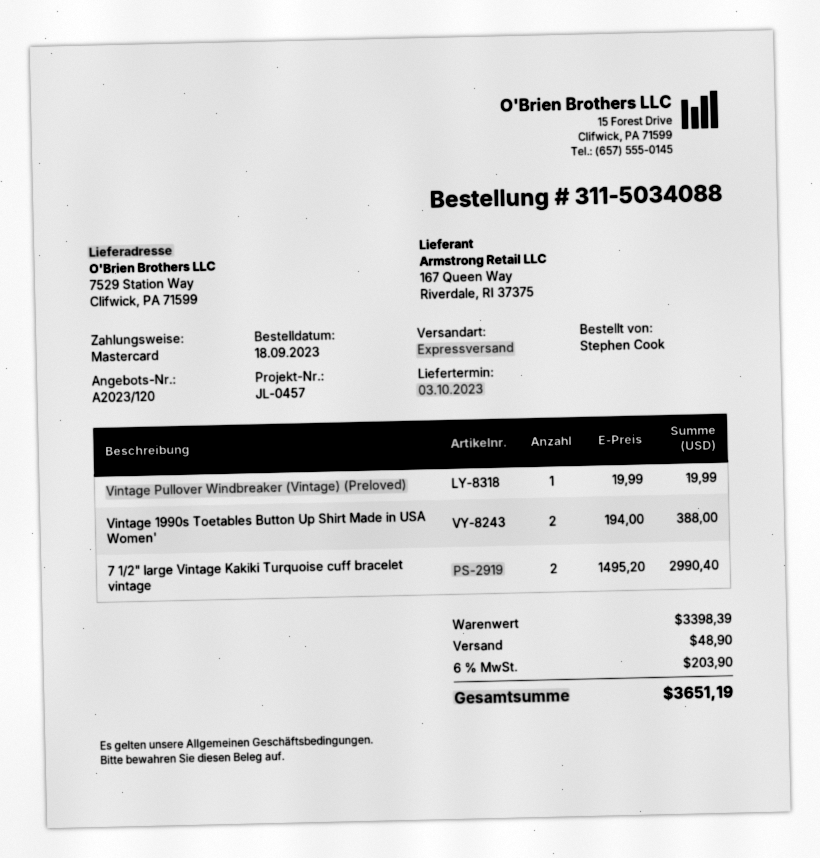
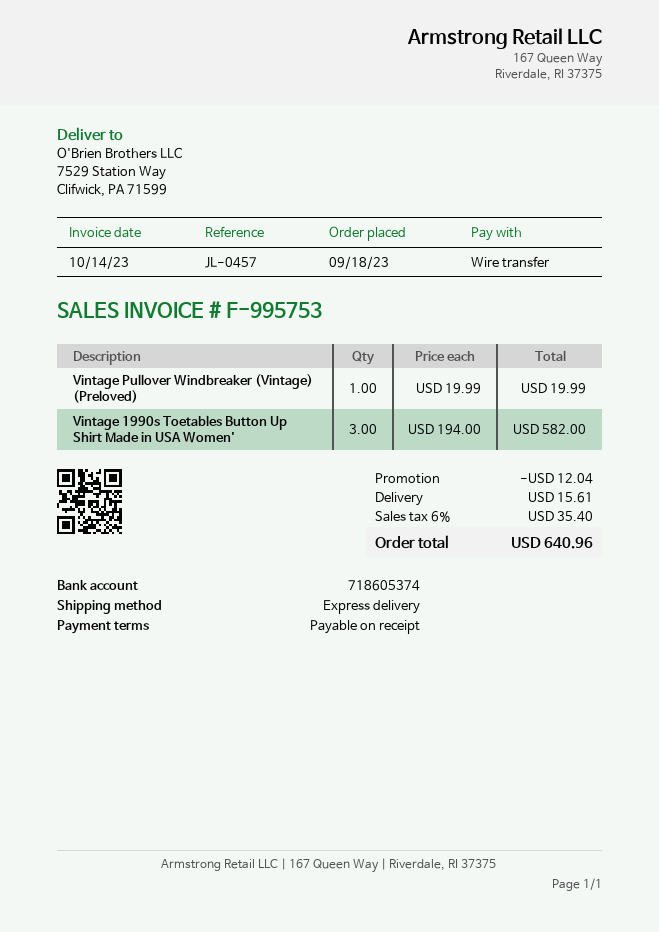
payment method: Mastercard -> bank transfer
Vintage 1990s Toetables Button Up Shirt Made in USA Women': 2 x 194.00 = 388.00 -> 3 x 194.00 = 582.00
7 1/2" large Vintage Kakiki Turquoise cuff bracelet vintage: 2 x 1495.20 = 2990.40 -> none
discount: none -> 12.04
shipping: 48.90 -> 15.61
tax: 6% = 203.90 -> 6% = 35.40
total: 3651.19 -> 640.96

